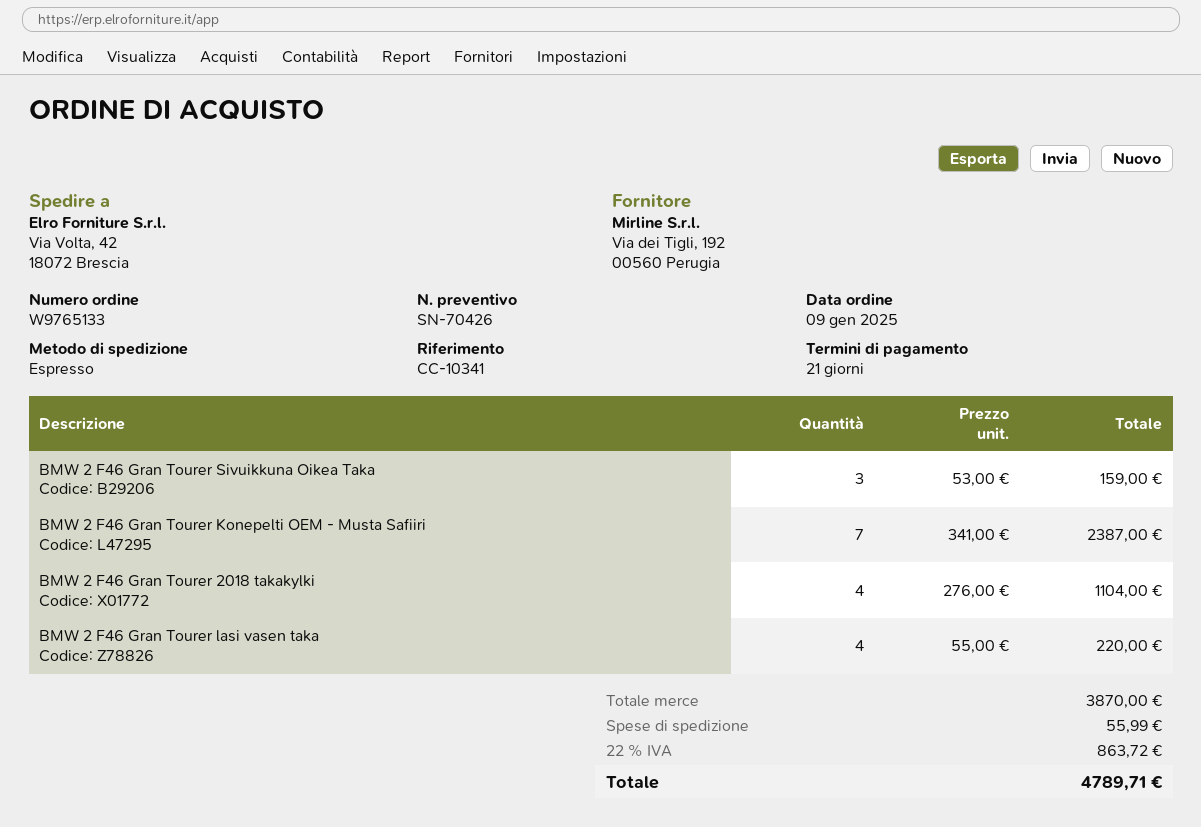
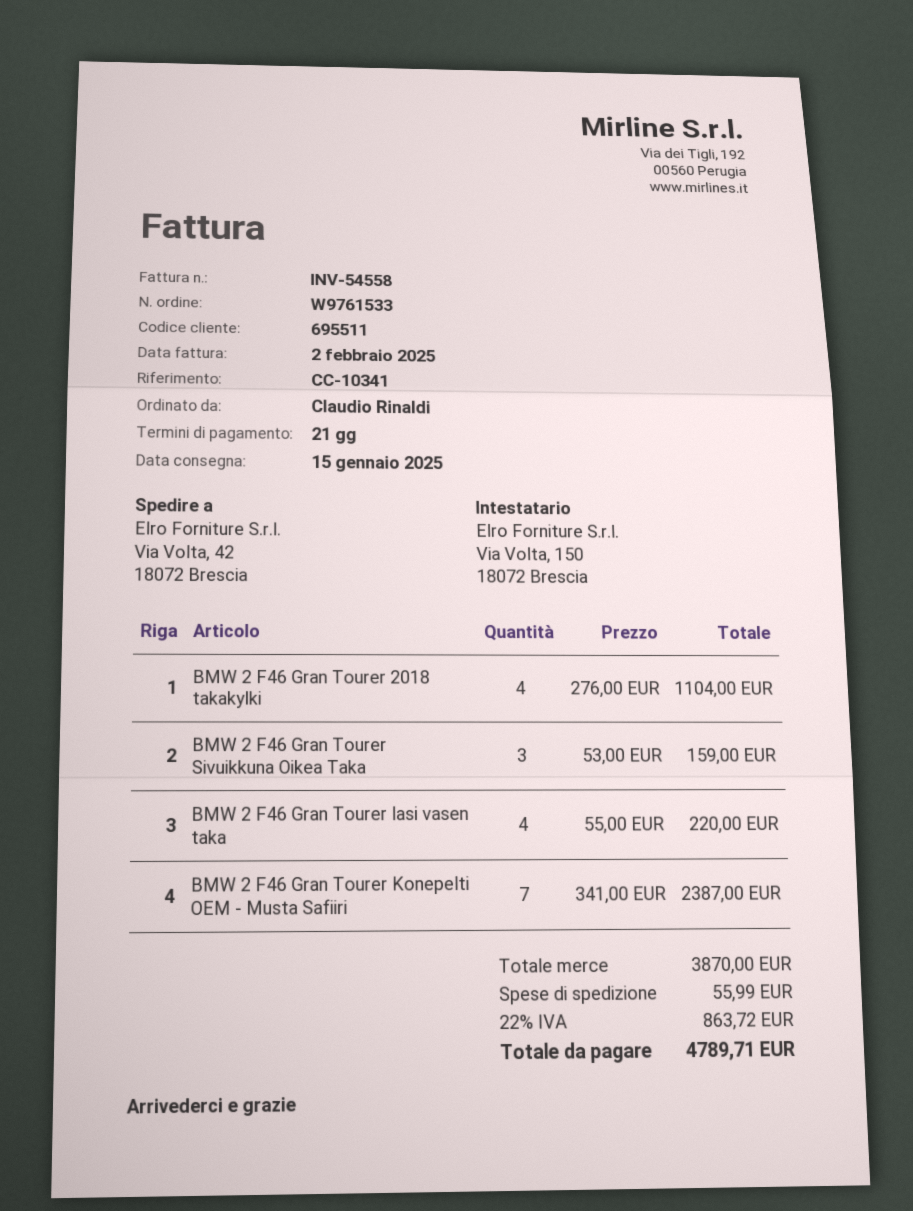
order number: W9765133 -> W9761533

